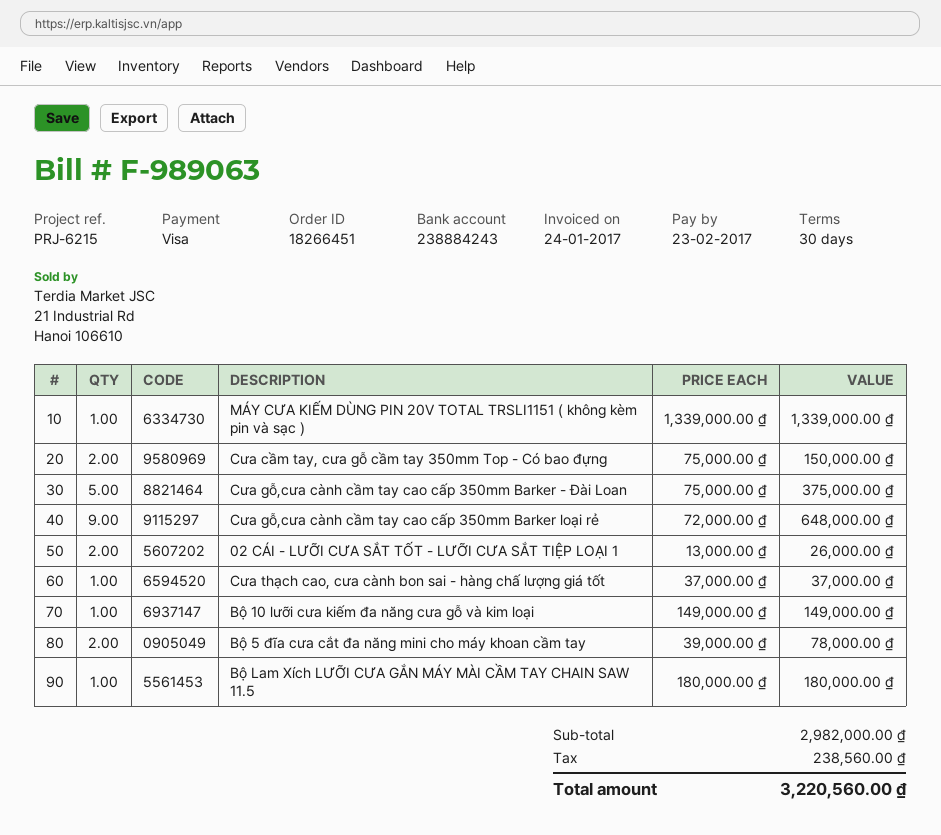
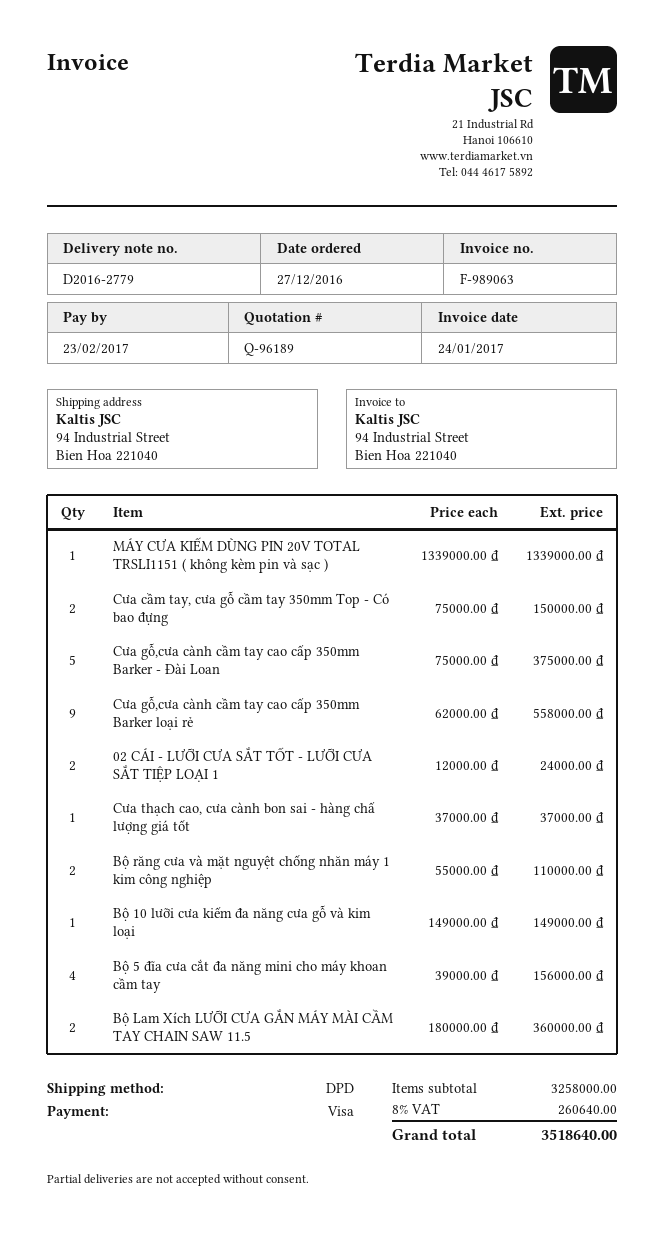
Cưa gỗ,cưa cành cầm tay cao cấp 350mm Barker loại rẻ: 9 x 72000.00 = 648000.00 -> 9 x 62000.00 = 558000.00
02 CÁI - LƯỠI CƯA SẮT TỐT - LƯỠI CƯA SẮT TIỆP LOẠI 1: 2 x 13000.00 = 26000.00 -> 2 x 12000.00 = 24000.00
Bộ 5 đĩa cưa cắt đa năng mini cho máy khoan cầm tay: 2 x 39000.00 = 78000.00 -> 4 x 39000.00 = 156000.00
Bộ Lam Xích LƯỠI CƯA GẮN MÁY MÀI CẦM TAY CHAIN SAW 11.5: 1 x 180000.00 = 180000.00 -> 2 x 180000.00 = 360000.00
Bộ răng cưa và mặt nguyệt chống nhăn máy 1 kim công nghiệp: none -> 2 x 55000.00 = 110000.00
subtotal: 2982000.00 -> 3258000.00
tax: 238560.00 -> 260640.00
total: 3220560.00 -> 3518640.00

